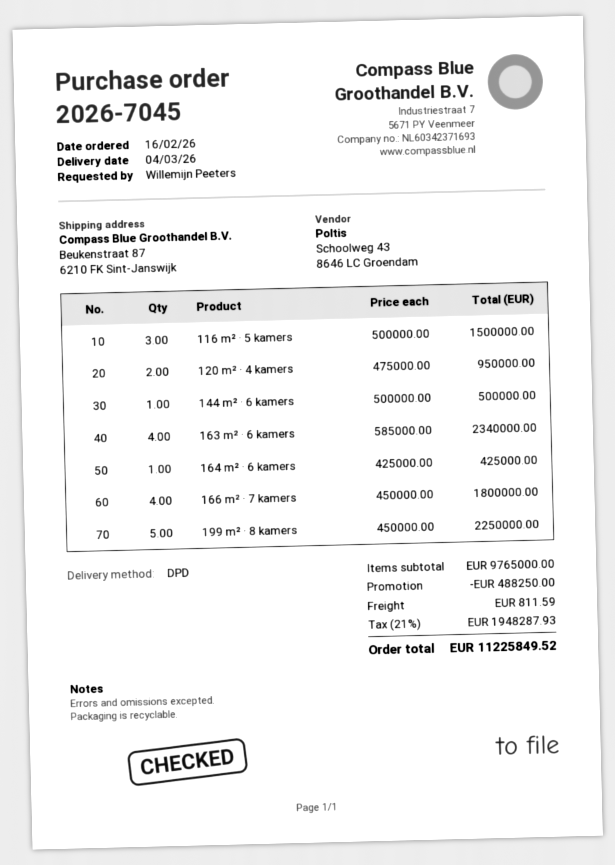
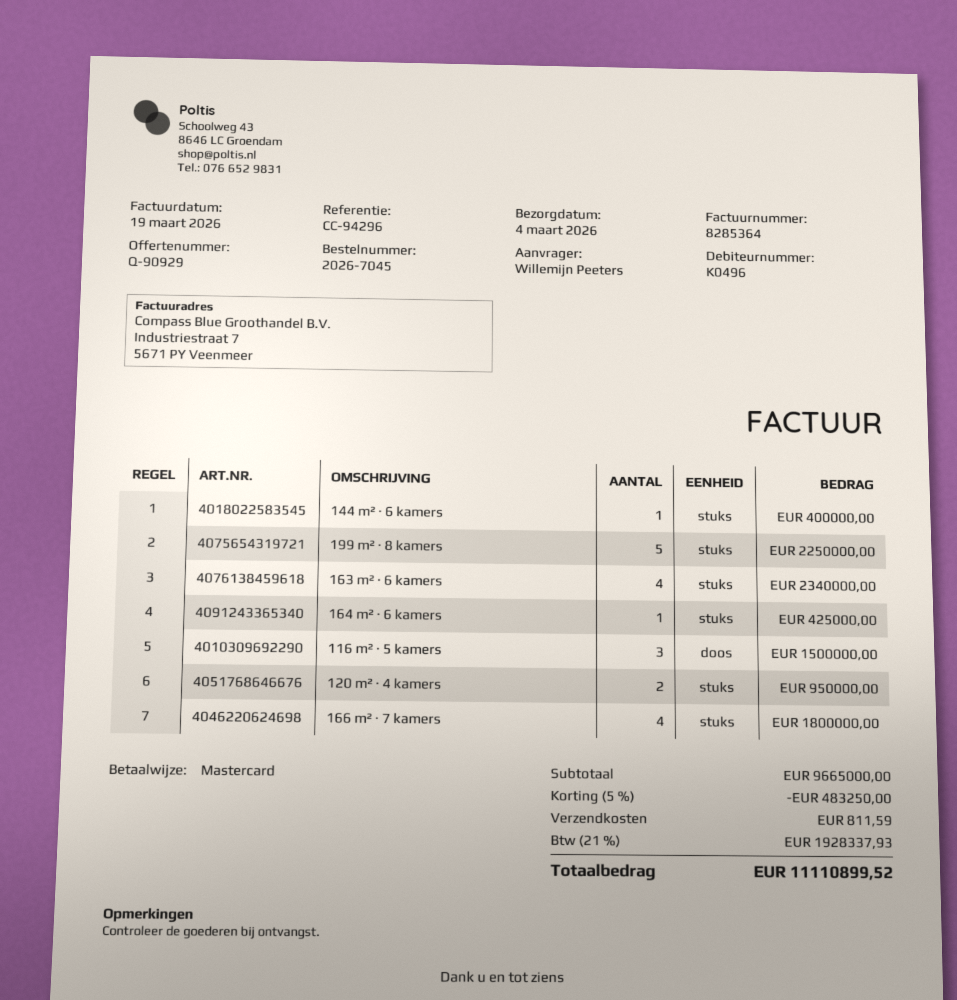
144 m² · 6 kamers: 1 for 500000.00 -> 1 for 400000.00
subtotal: 9765000.00 -> 9665000.00
discount: 488250.00 -> 483250.00
tax: 21% = 1948287.93 -> 21% = 1928337.93
total: 11225849.52 -> 11110899.52

